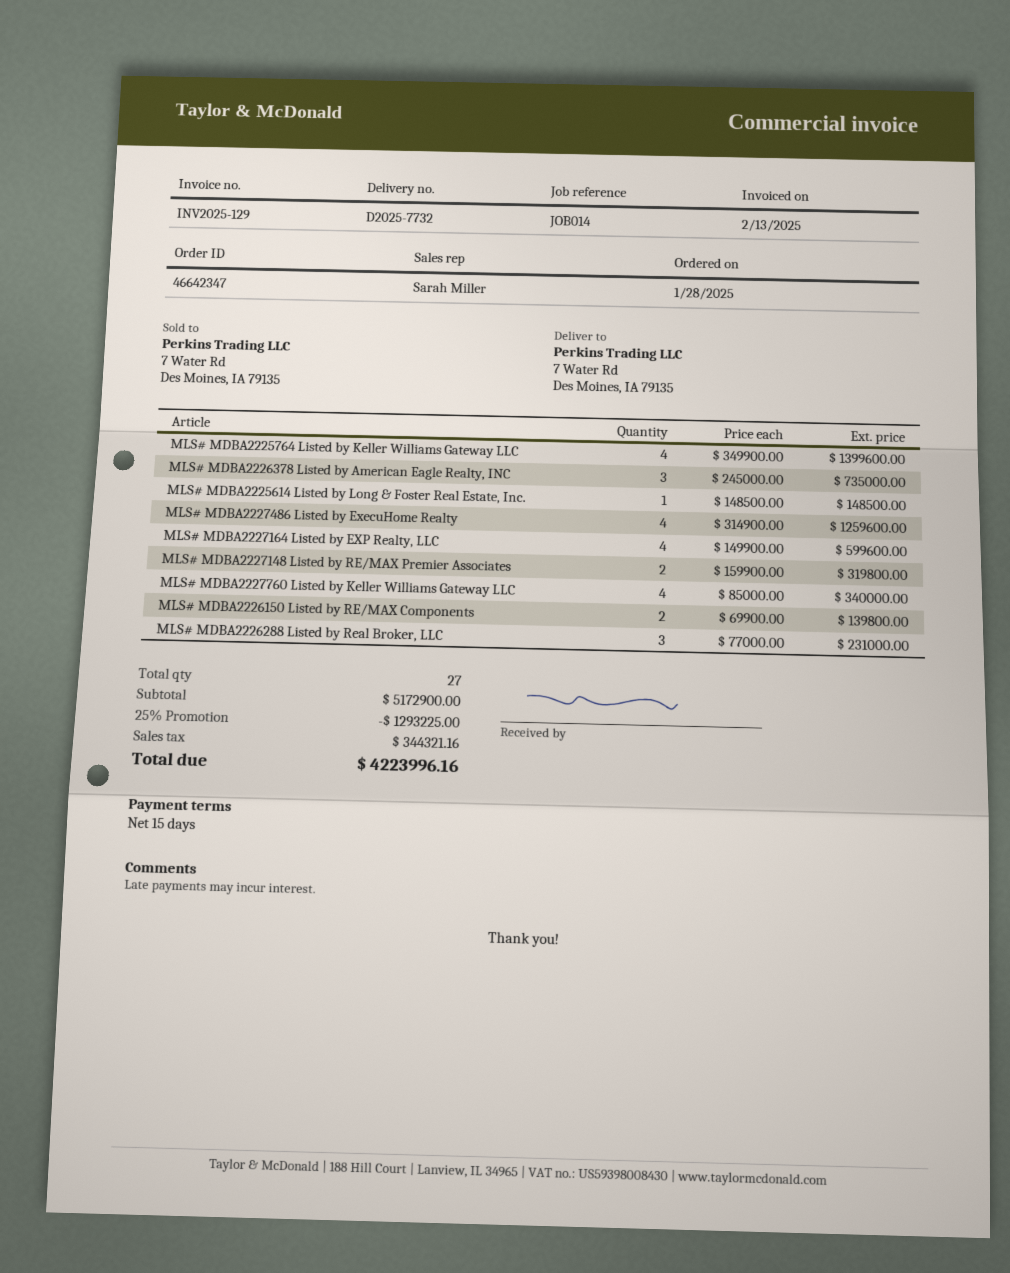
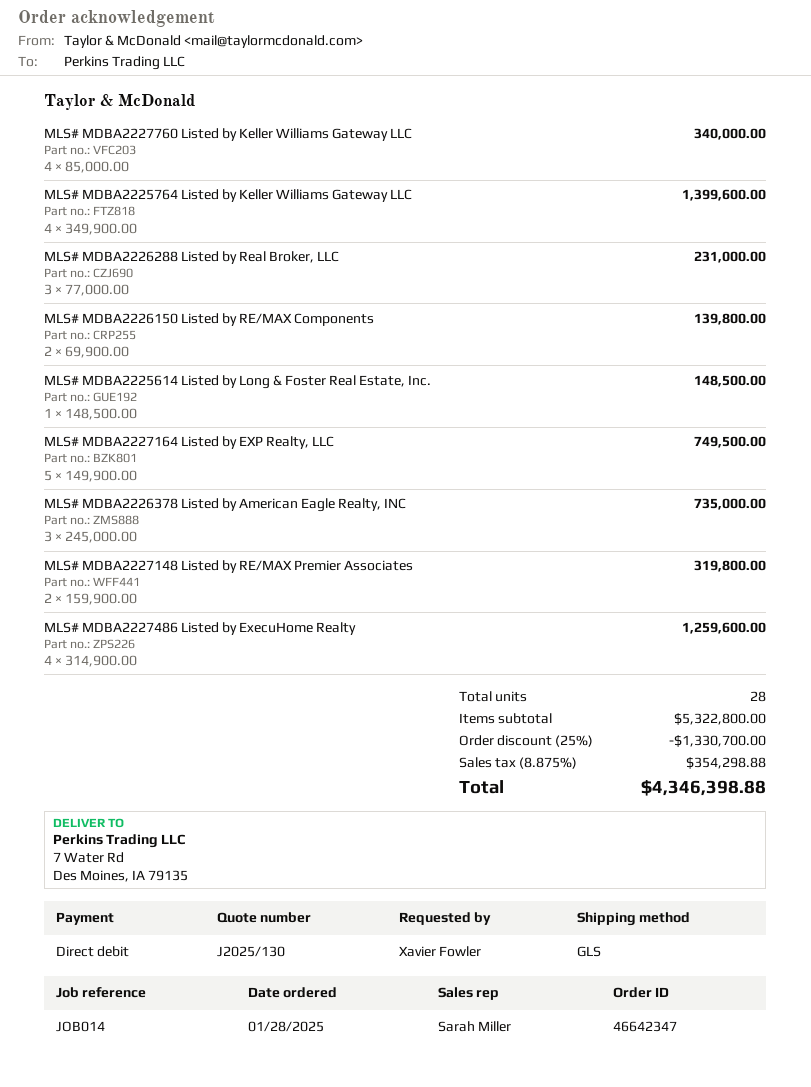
MLS# MDBA2227164 Listed by EXP Realty, LLC: 4 x 149900.00 = 599600.00 -> 5 x 149900.00 = 749500.00
total quantity: 27 -> 28
subtotal: 5172900.00 -> 5322800.00
discount: 25% = 1293225.00 -> 25% = 1330700.00
tax: 344321.16 -> 354298.88
total: 4223996.16 -> 4346398.88

